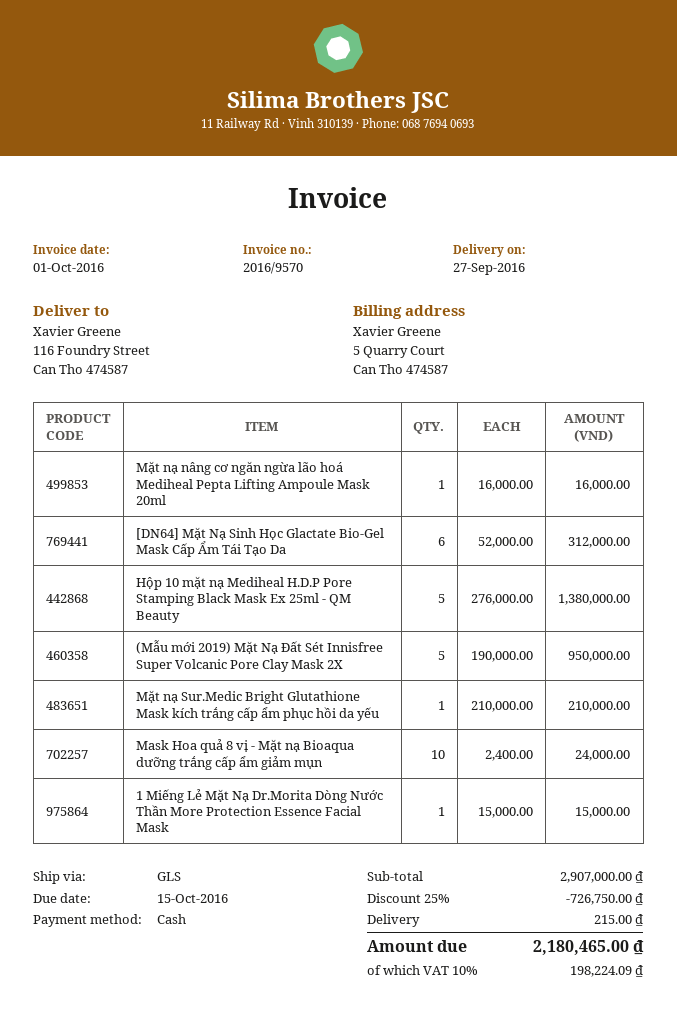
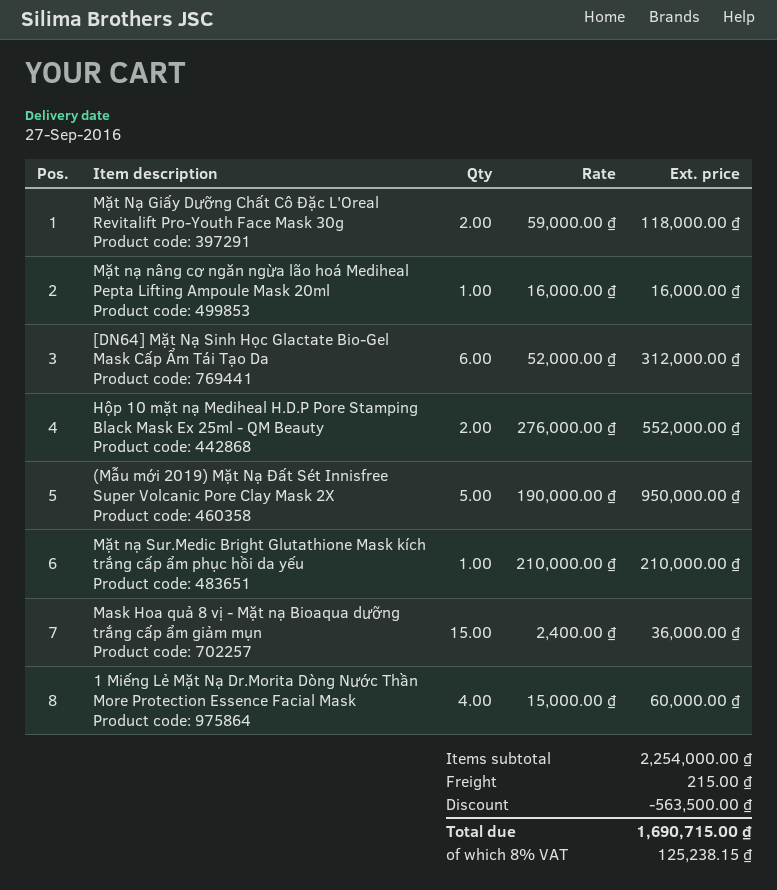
Hộp 10 mặt nạ Mediheal H.D.P Pore Stamping Black Mask Ex 25ml - QM Beauty: 5 x 276000.00 = 1380000.00 -> 2 x 276000.00 = 552000.00
Mask Hoa quả 8 vị - Mặt nạ Bioaqua dưỡng trắng cấp ẩm giảm mụn: 10 x 2400.00 = 24000.00 -> 15 x 2400.00 = 36000.00
1 Miếng Lẻ Mặt Nạ Dr.Morita Dòng Nước Thần More Protection Essence Facial Mask: 1 x 15000.00 = 15000.00 -> 4 x 15000.00 = 60000.00
Mặt Nạ Giấy Dưỡng Chất Cô Đặc L'Oreal Revitalift Pro-Youth Face Mask 30g: none -> 2 x 59000.00 = 118000.00
subtotal: 2907000.00 -> 2254000.00
discount: 726750.00 -> 563500.00
tax: 10% = 198224.09 -> 8% = 125238.15
total: 2180465.00 -> 1690715.00

